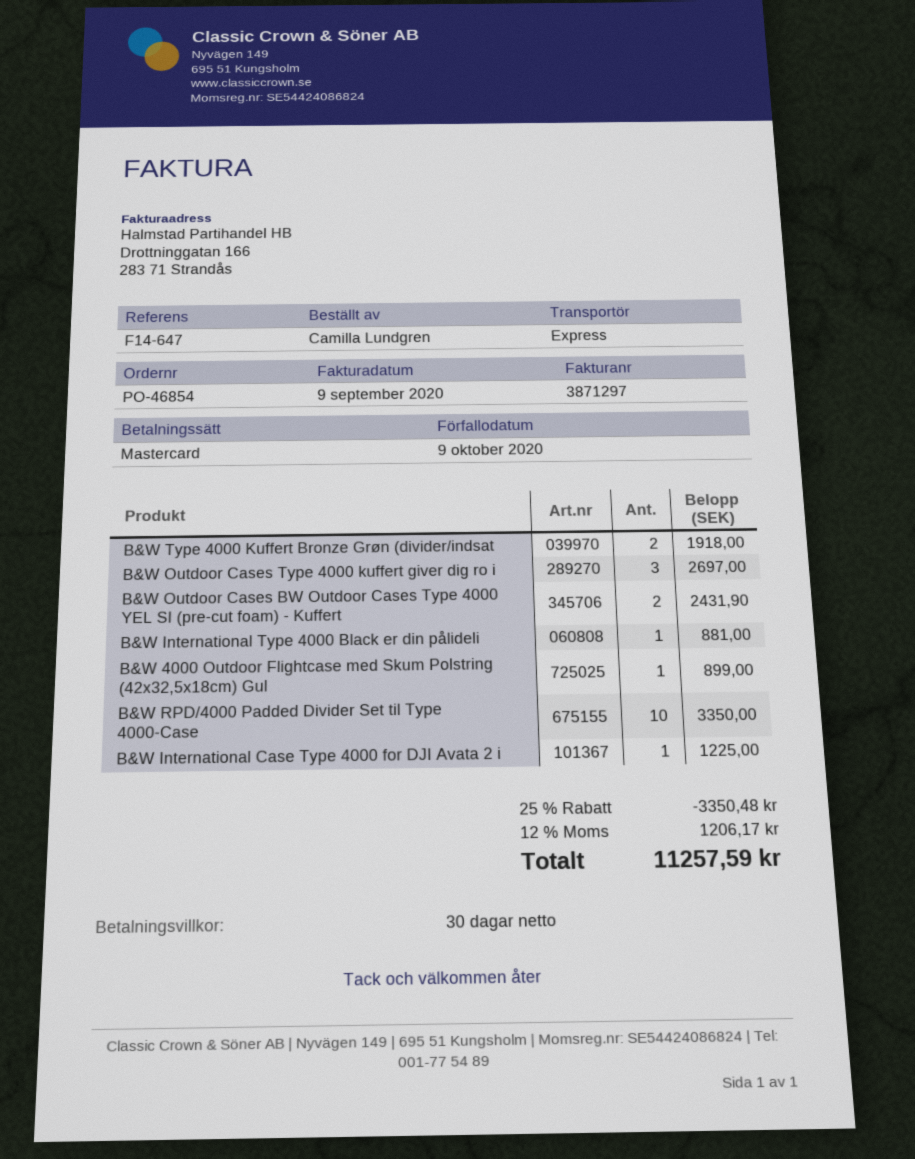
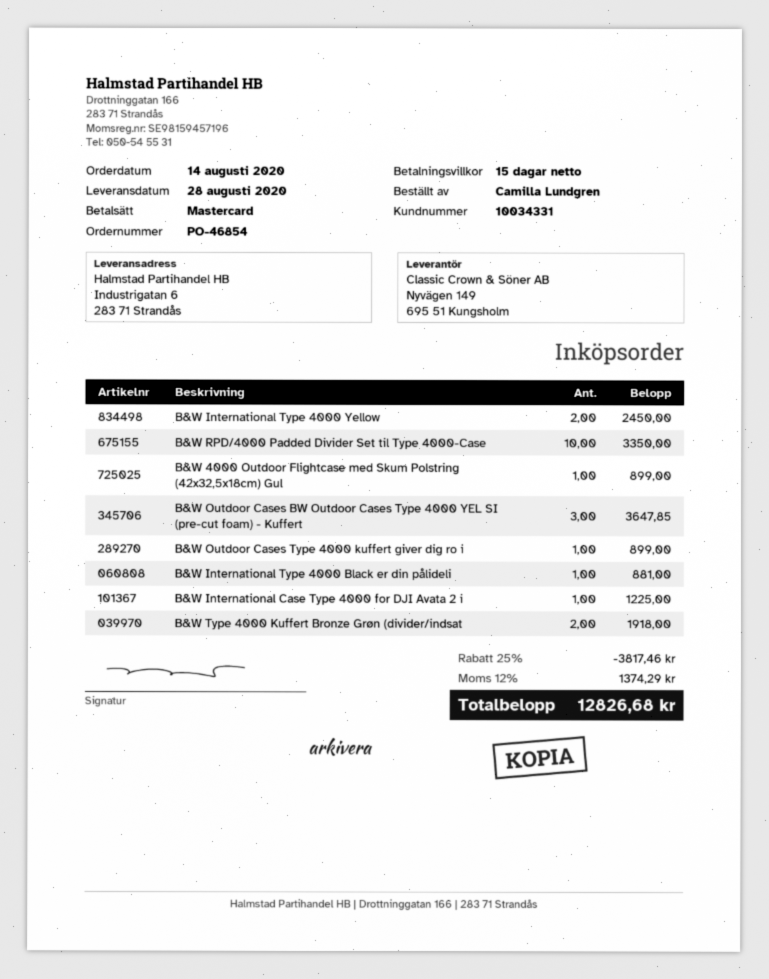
payment terms: 30 days -> 15 days
B&W Outdoor Cases Type 4000 kuffert giver dig ro i: 3 for 2697.00 -> 1 for 899.00
B&W Outdoor Cases BW Outdoor Cases Type 4000 YEL SI (pre-cut foam) - Kuffert: 2 for 2431.90 -> 3 for 3647.85
B&W International Type 4000 Yellow: none -> 2 for 2450.00
discount: 25% = 3350.48 -> 25% = 3817.46
tax: 12% = 1206.17 -> 12% = 1374.29
total: 11257.59 -> 12826.68

